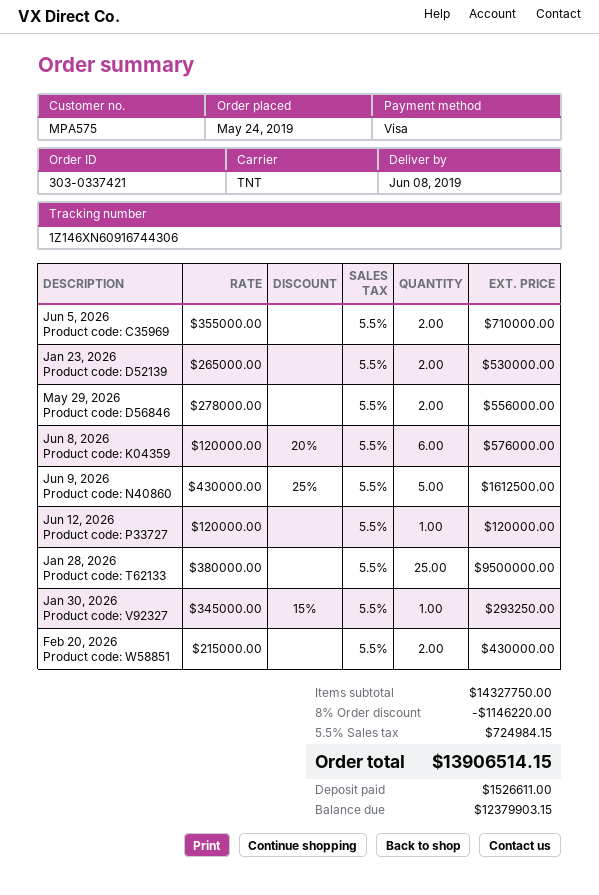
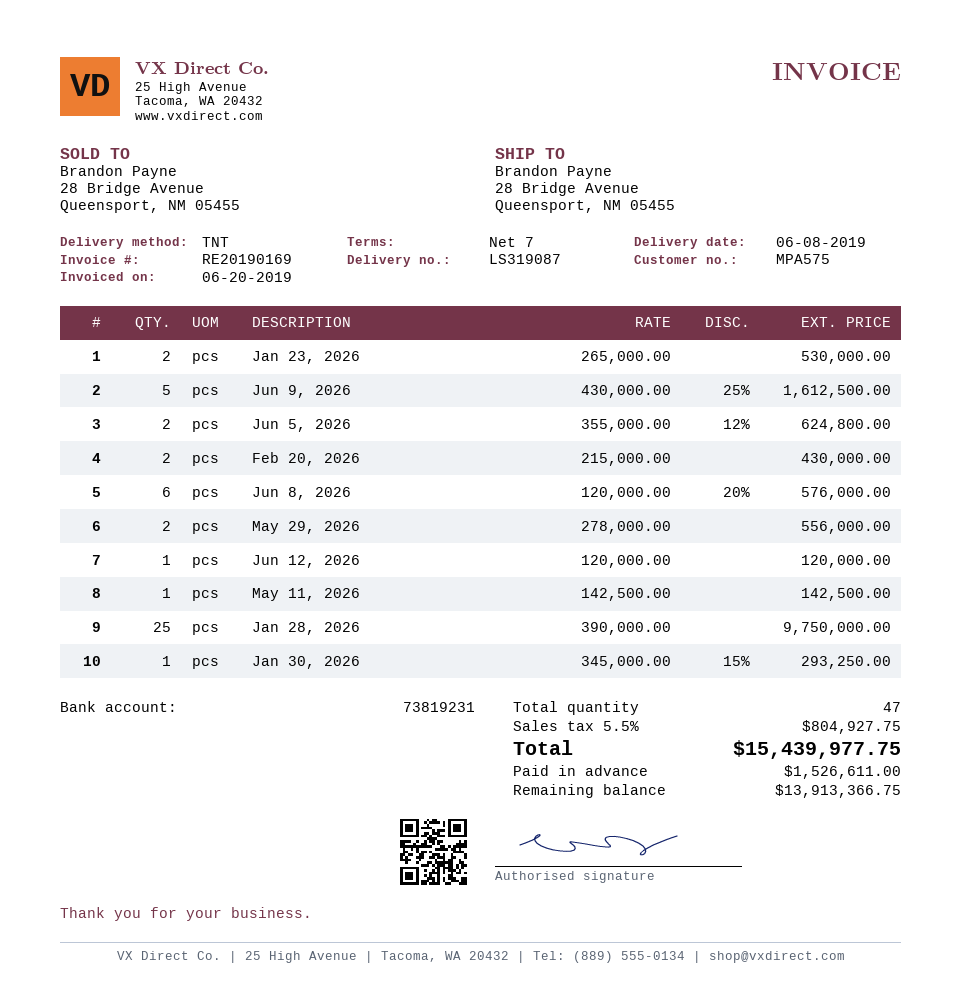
Jun 5, 2026: 2 x 355000.00 = 710000.00 -> 2 x 355000.00 - 12% = 624800.00
Jan 28, 2026: 25 x 380000.00 = 9500000.00 -> 25 x 390000.00 = 9750000.00
May 11, 2026: none -> 1 x 142500.00 = 142500.00
discount: 8% = 1146220.00 -> none
tax: 5.5% = 724984.15 -> 5.5% = 804927.75
total: 13906514.15 -> 15439977.75
balance: 12379903.15 -> 13913366.75

